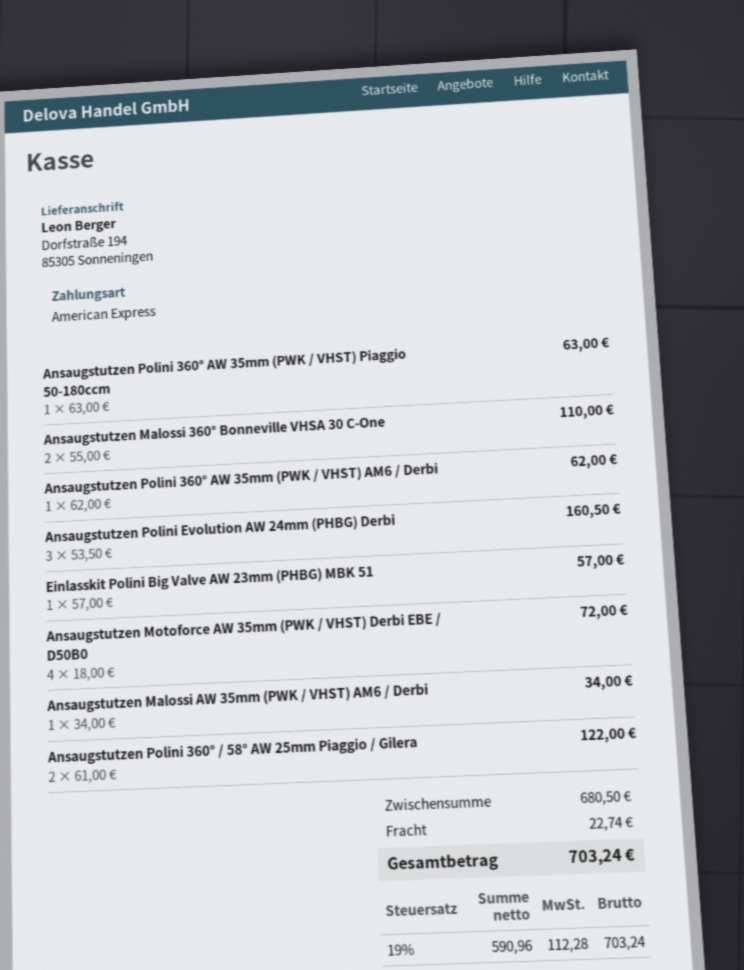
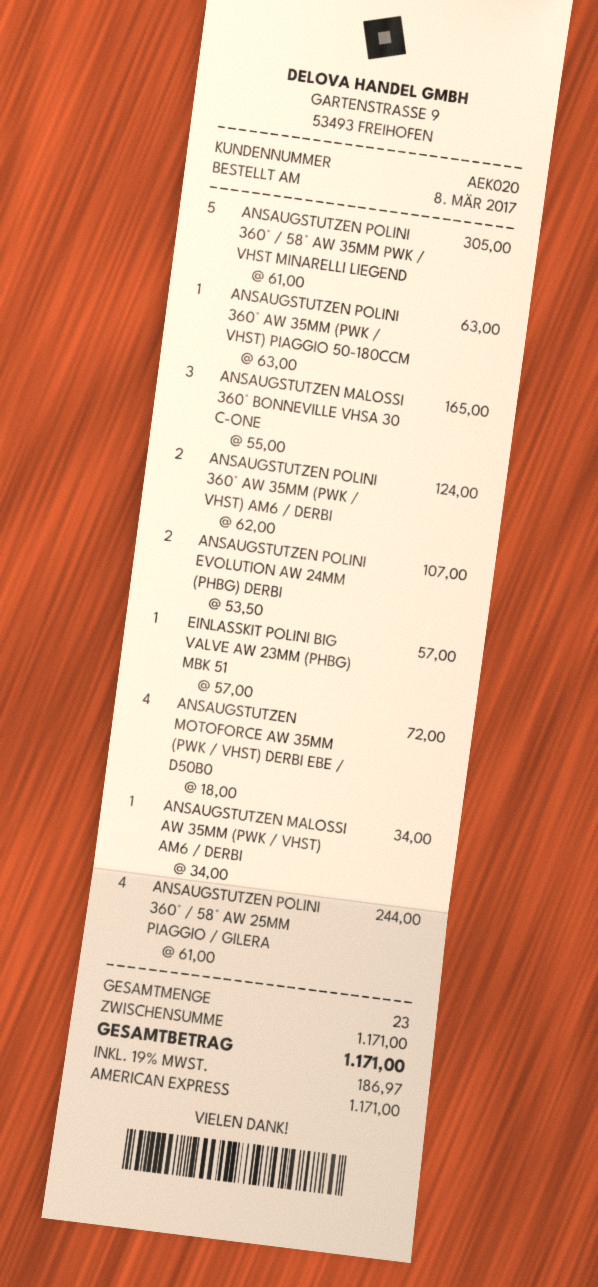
Ansaugstutzen Malossi 360° Bonneville VHSA 30 C-One: 2 x 55.00 = 110.00 -> 3 x 55.00 = 165.00
Ansaugstutzen Polini 360° AW 35mm (PWK / VHST) AM6 / Derbi: 1 x 62.00 = 62.00 -> 2 x 62.00 = 124.00
Ansaugstutzen Polini Evolution AW 24mm (PHBG) Derbi: 3 x 53.50 = 160.50 -> 2 x 53.50 = 107.00
Ansaugstutzen Polini 360° / 58° AW 25mm Piaggio / Gilera: 2 x 61.00 = 122.00 -> 4 x 61.00 = 244.00
ANSAUGSTUTZEN POLINI 360° / 58° AW 35MM PWK / VHST MINARELLI LIEGEND: none -> 5 x 61.00 = 305.00
subtotal: 680.50 -> 1171.00
shipping: 22.74 -> none
tax: 19% = 112.28 -> 19% = 186.97
total: 703.24 -> 1171.00

